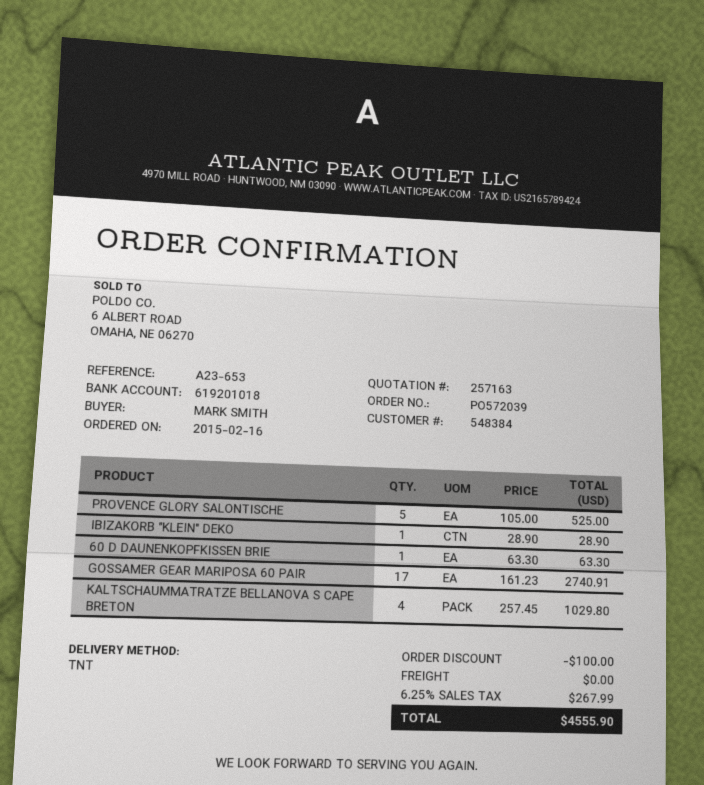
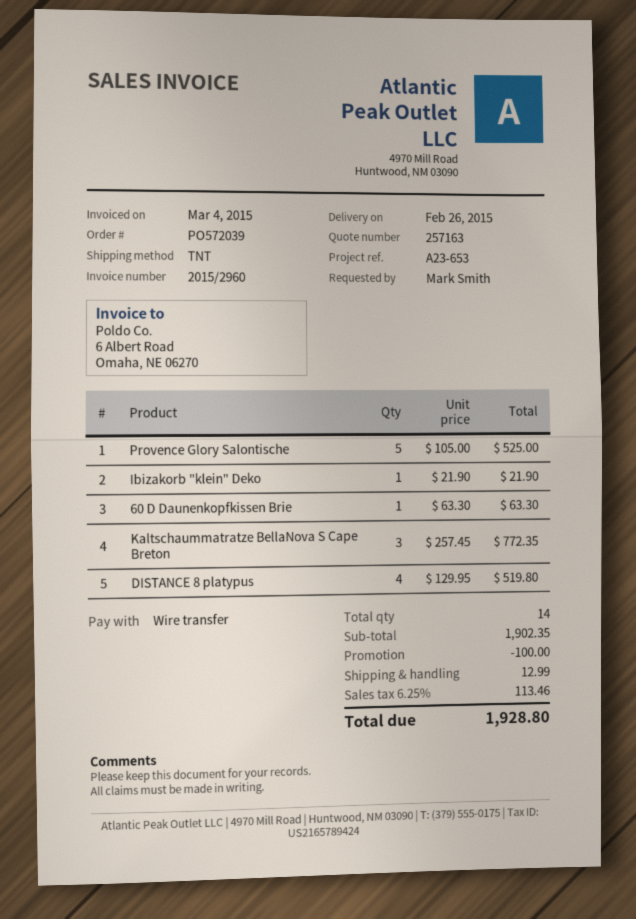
IBIZAKORB "KLEIN" DEKO: 1 x 28.90 = 28.90 -> 1 x 21.90 = 21.90
GOSSAMER GEAR MARIPOSA 60 PAIR: 17 x 161.23 = 2740.91 -> none
KALTSCHAUMMATRATZE BELLANOVA S CAPE BRETON: 4 x 257.45 = 1029.80 -> 3 x 257.45 = 772.35
DISTANCE 8 platypus: none -> 4 x 129.95 = 519.80
shipping: 0.00 -> 12.99
tax: 6.25% = 267.99 -> 6.25% = 113.46
total: 4555.90 -> 1928.80

